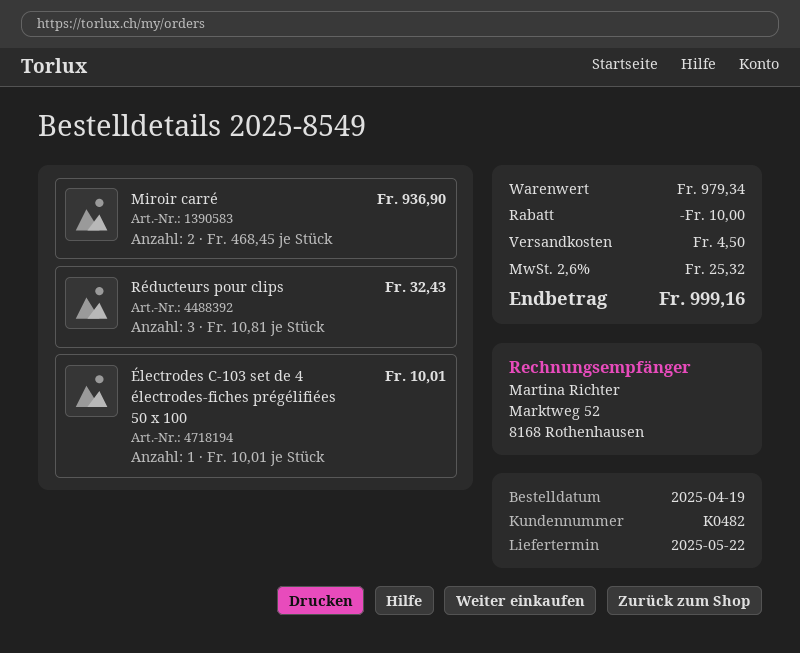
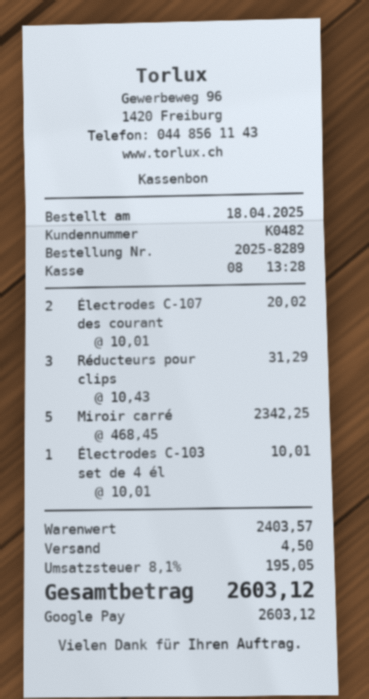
order number: 2025-8549 -> 2025-8289
order date: 2025-04-19 -> 2025-04-18
Miroir carré: 2 x 468.45 = 936.90 -> 5 x 468.45 = 2342.25
Réducteurs pour clips: 3 x 10.81 = 32.43 -> 3 x 10.43 = 31.29
Électrodes C-107 des courant: none -> 2 x 10.01 = 20.02
subtotal: 979.34 -> 2403.57
discount: 10.00 -> none
tax: 2.6% = 25.32 -> 8.1% = 195.05
total: 999.16 -> 2603.12

